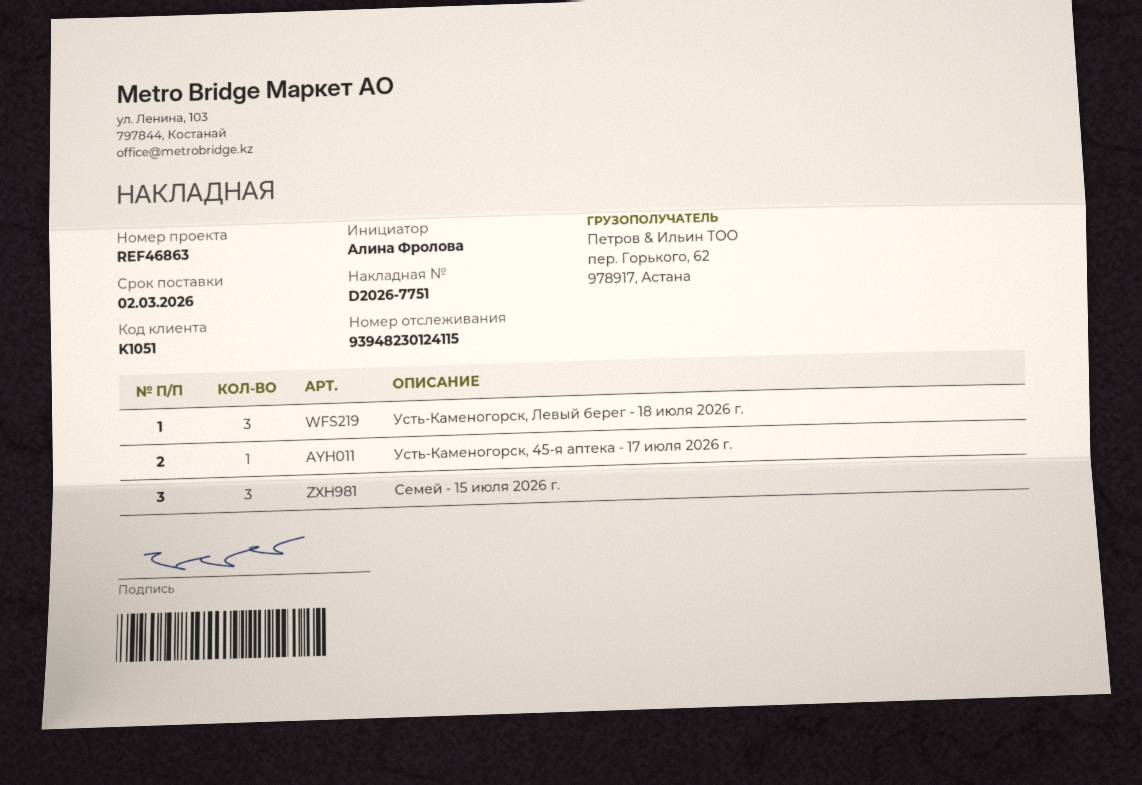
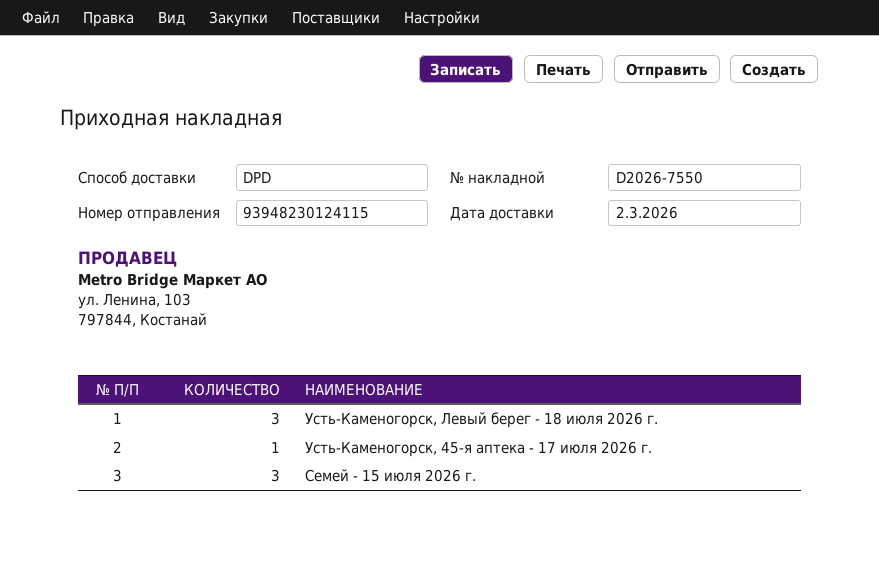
delivery note number: D2026-7751 -> D2026-7550

